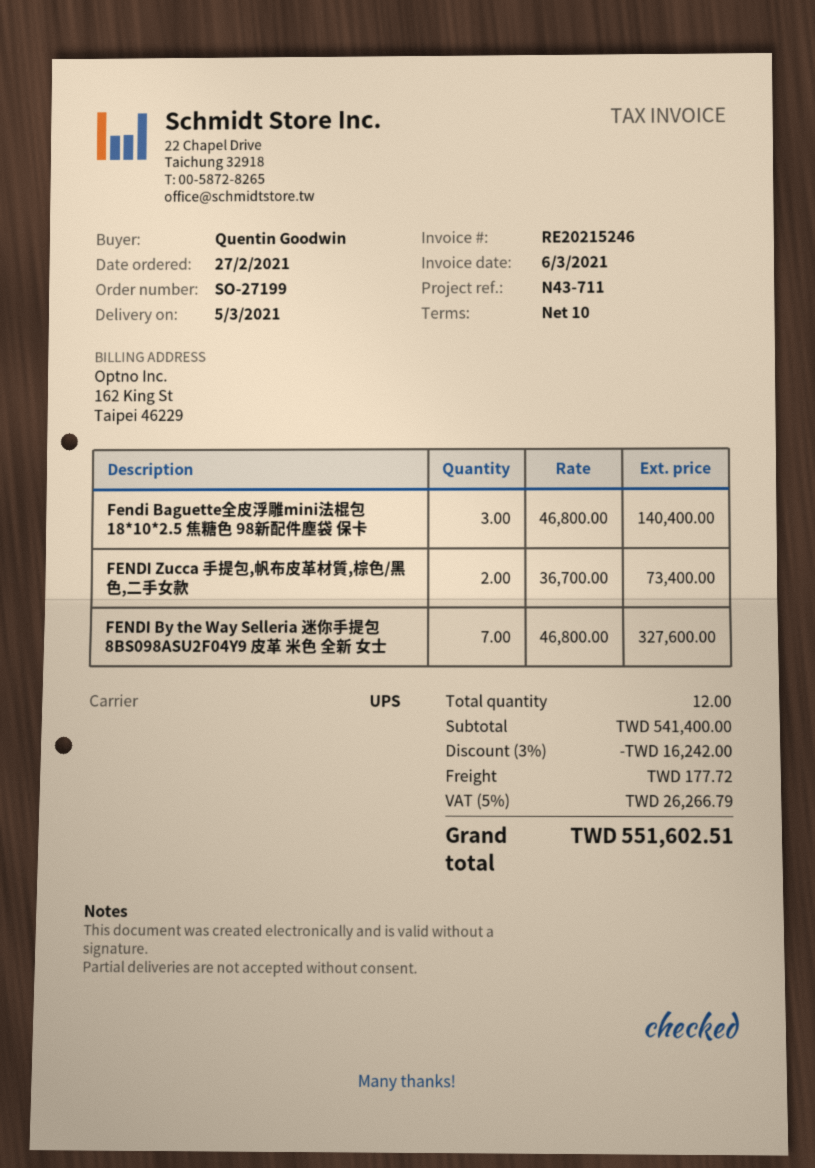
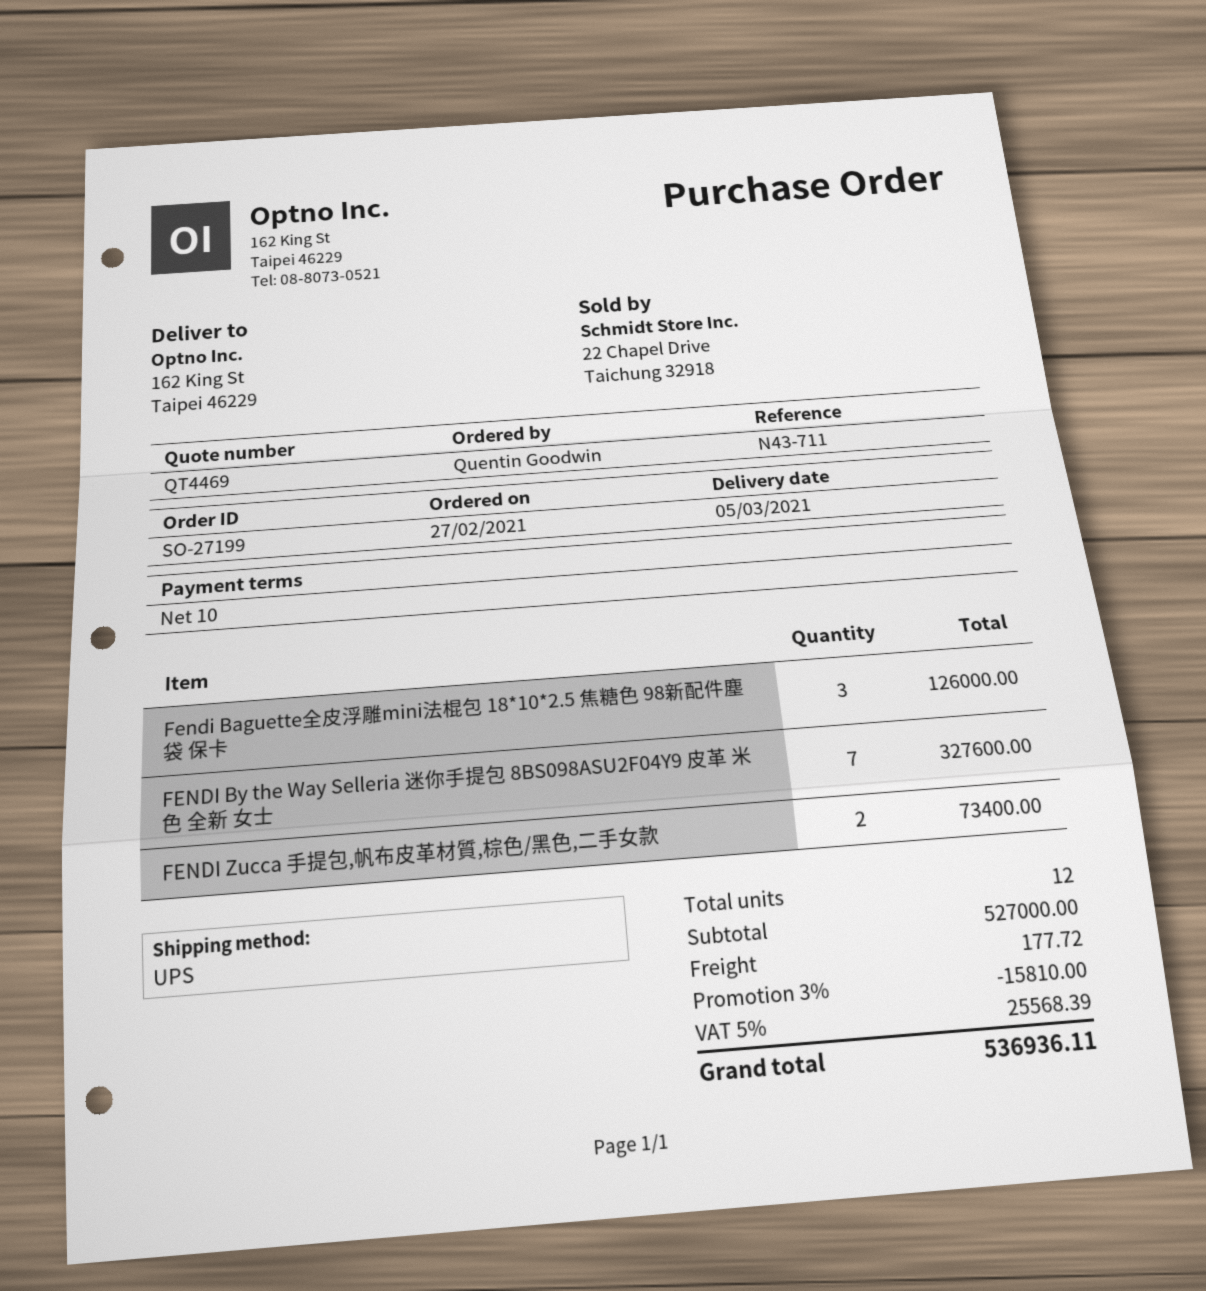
Fendi Baguette全皮浮雕mini法棍包 18*10*2.5 焦糖色 98新配件塵袋 保卡: 3 for 140400.00 -> 3 for 126000.00
subtotal: 541400.00 -> 527000.00
discount: 3% = 16242.00 -> 3% = 15810.00
tax: 5% = 26266.79 -> 5% = 25568.39
total: 551602.51 -> 536936.11

